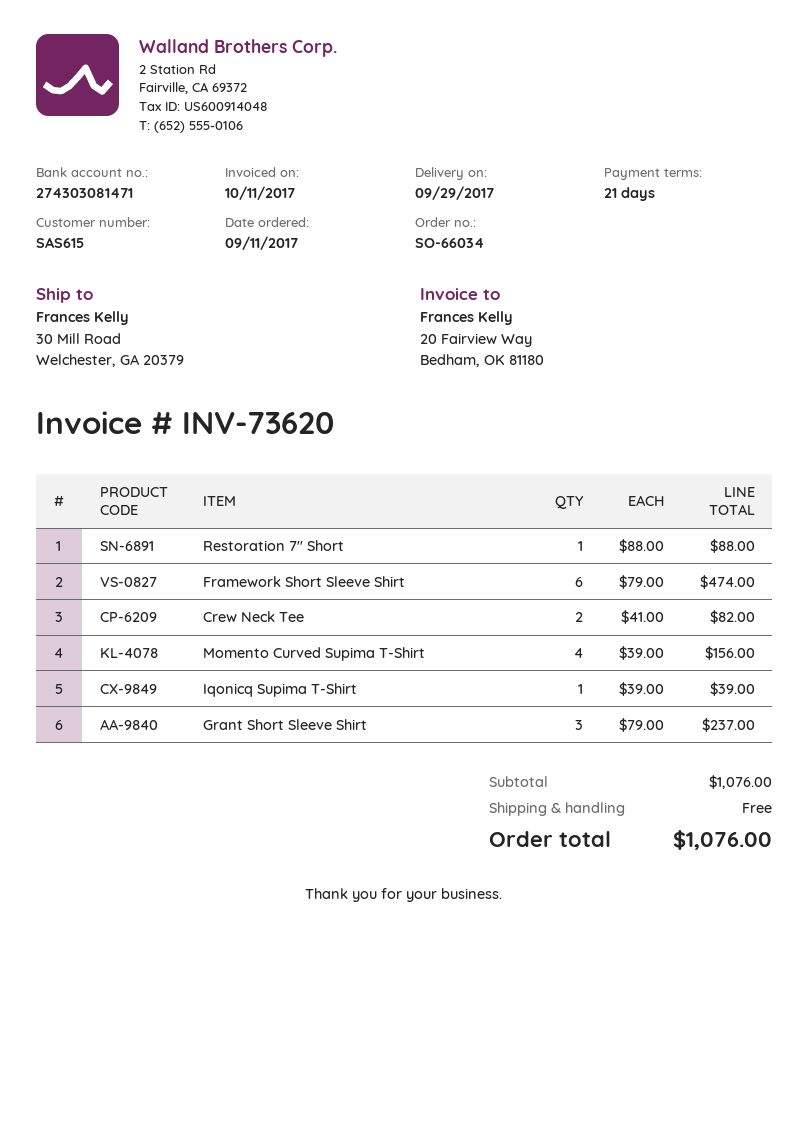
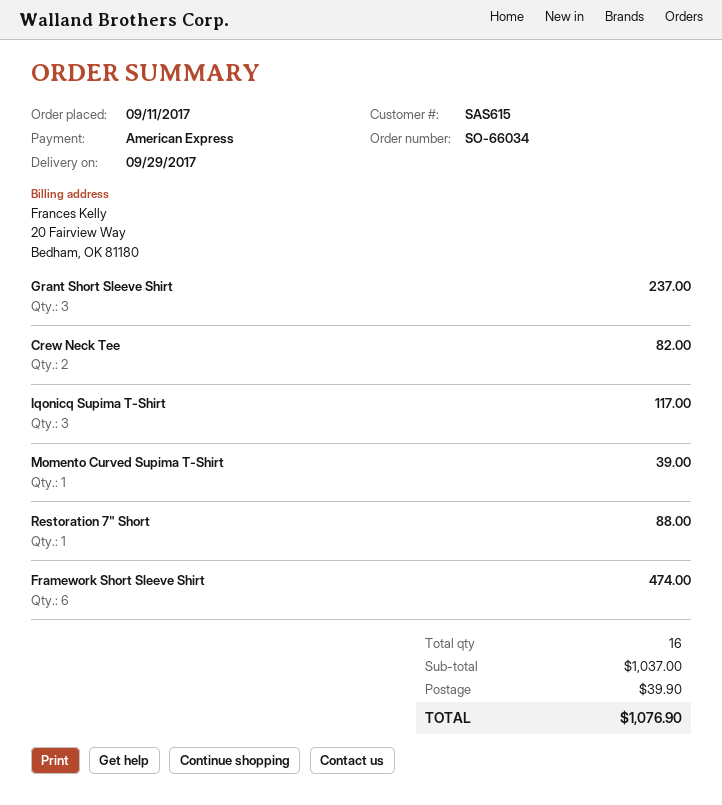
Momento Curved Supima T-Shirt: 4 for 156.00 -> 1 for 39.00
Iqonicq Supima T-Shirt: 1 for 39.00 -> 3 for 117.00
subtotal: 1076.00 -> 1037.00
shipping: 0.00 -> 39.90
total: 1076.00 -> 1076.90

